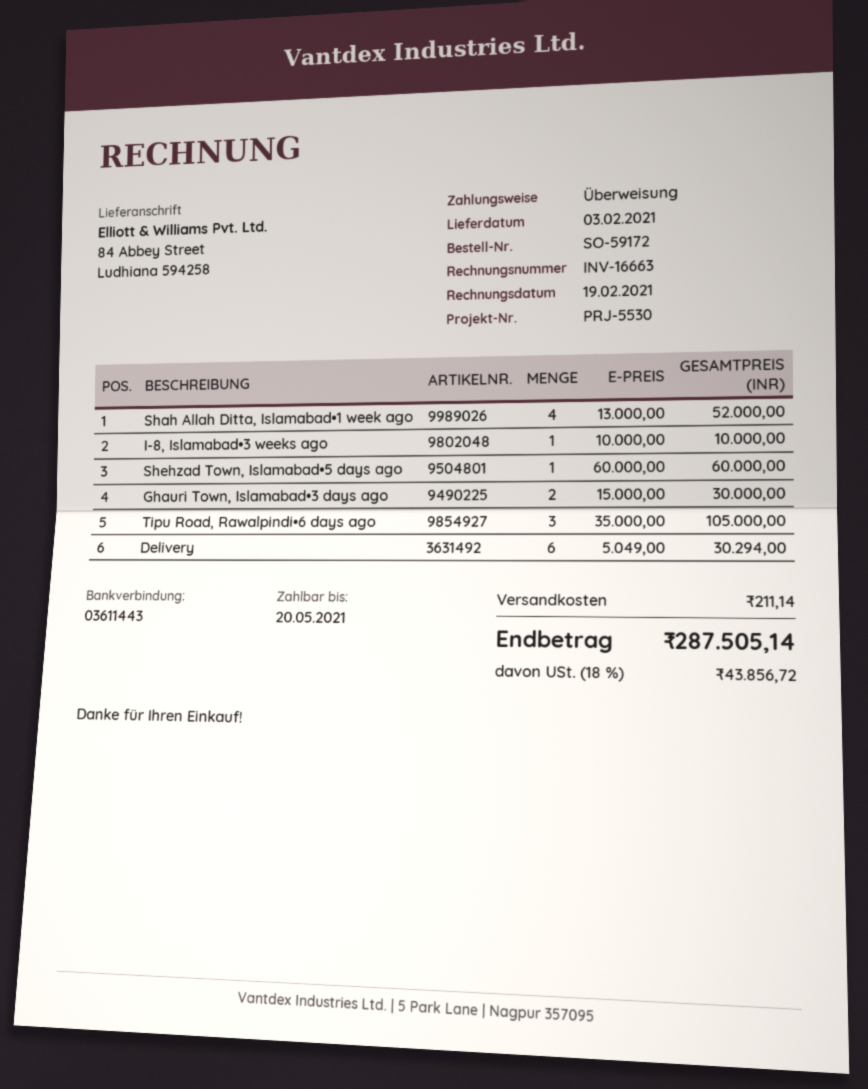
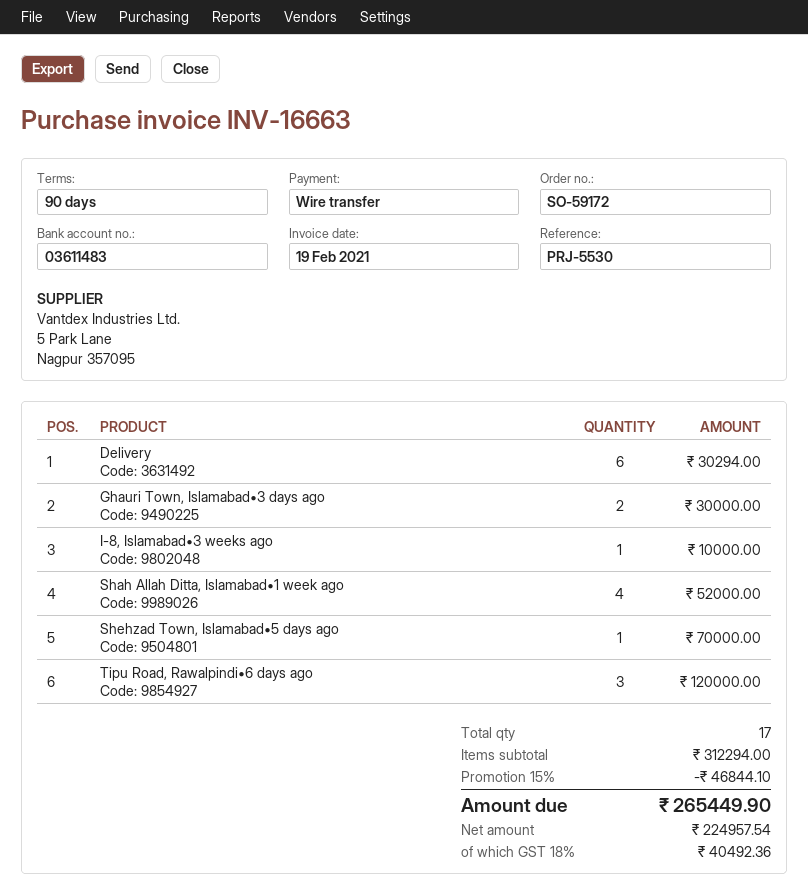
bank account: 03611443 -> 03611483
Shehzad Town, Islamabad•5 days ago: 1 for 60000.00 -> 1 for 70000.00
Tipu Road, Rawalpindi•6 days ago: 3 for 105000.00 -> 3 for 120000.00
discount: none -> 15% = 46844.10
shipping: 211.14 -> none
tax: 18% = 43856.72 -> 18% = 40492.36
total: 287505.14 -> 265449.90

